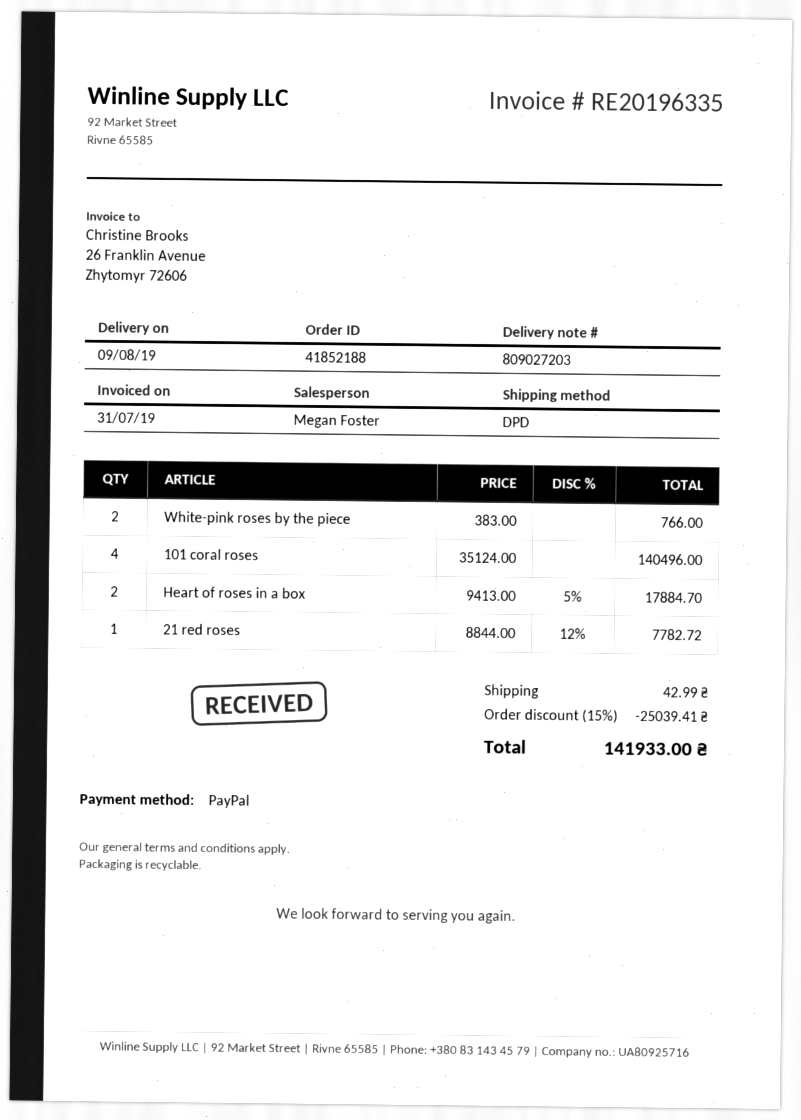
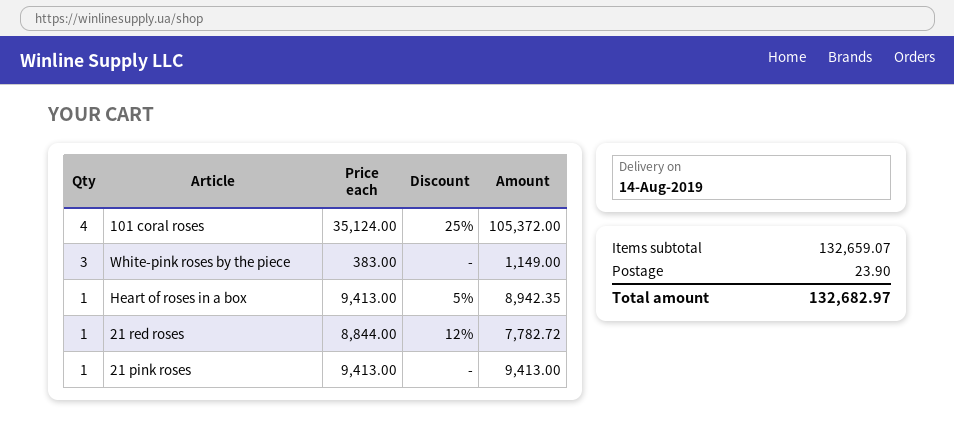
delivery date: 2019-08-09 -> 2019-08-14
White-pink roses by the piece: 2 x 383.00 = 766.00 -> 3 x 383.00 = 1149.00
101 coral roses: 4 x 35124.00 = 140496.00 -> 4 x 35124.00 - 25% = 105372.00
Heart of roses in a box: 2 x 9413.00 - 5% = 17884.70 -> 1 x 9413.00 - 5% = 8942.35
21 pink roses: none -> 1 x 9413.00 = 9413.00
discount: 15% = 25039.41 -> none
shipping: 42.99 -> 23.90
total: 141933.00 -> 132682.97

